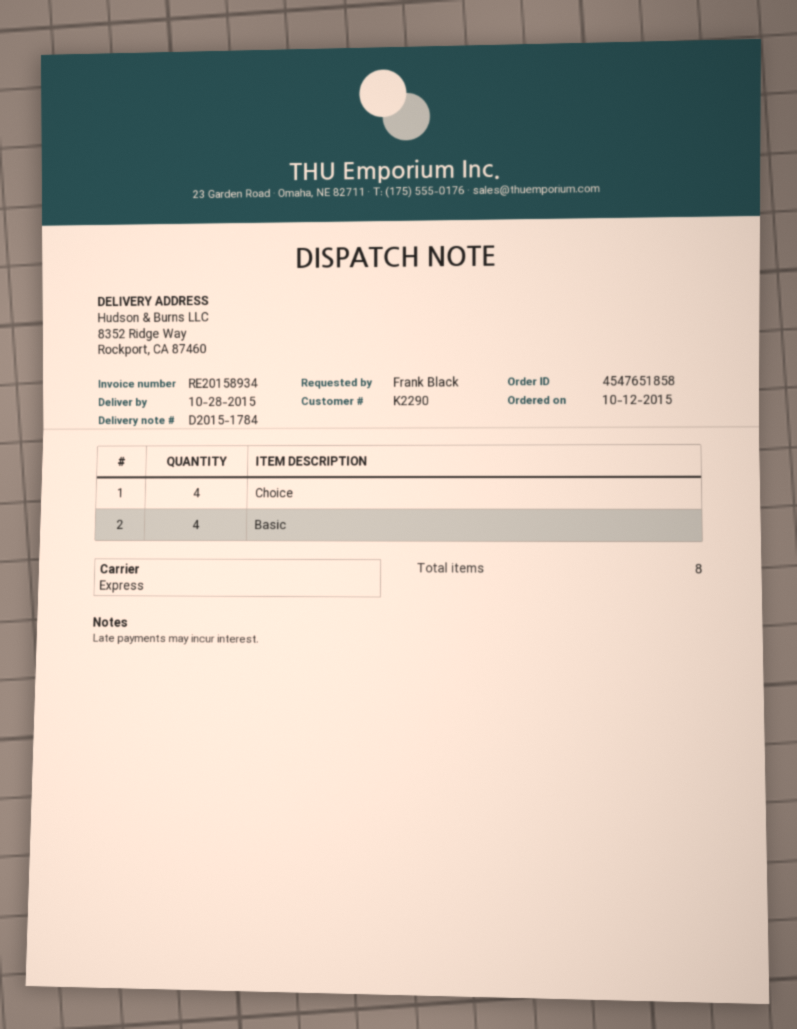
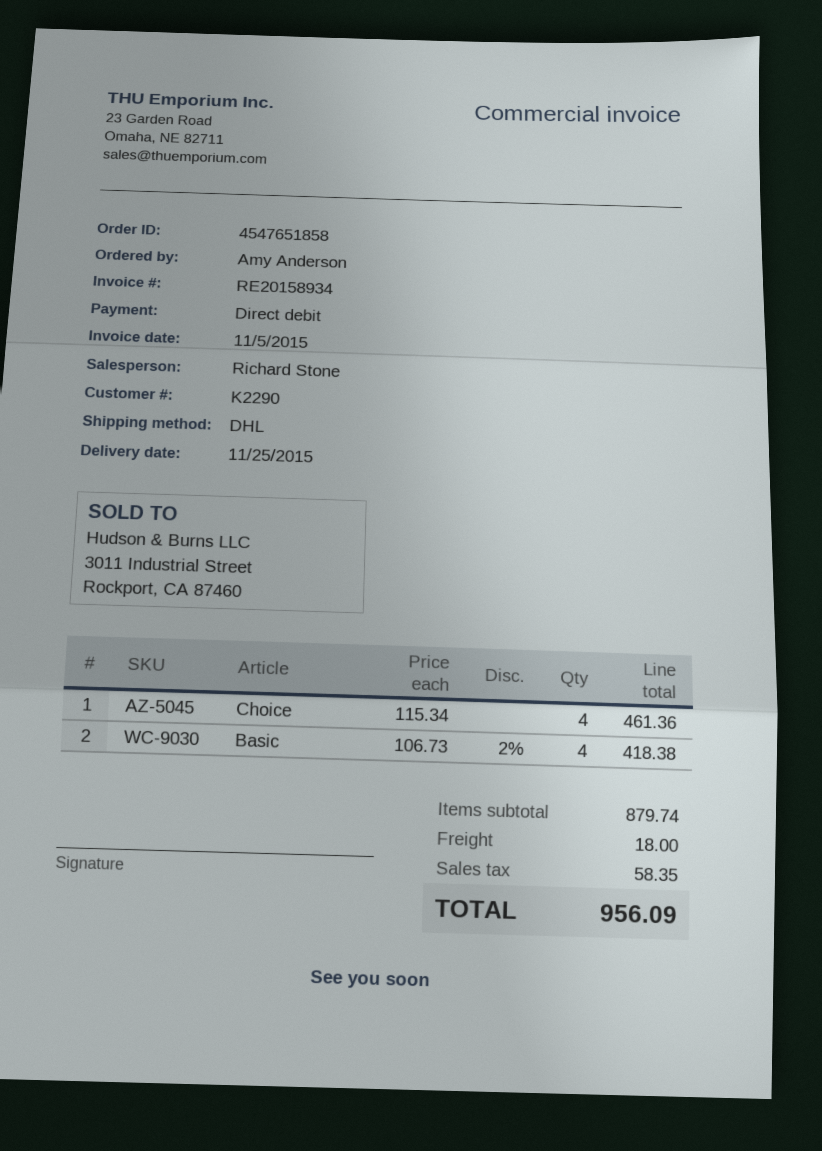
delivery date: 2015-10-28 -> 2015-11-25
ordered by: Frank Black -> Amy Anderson
shipping method: express -> DHL

